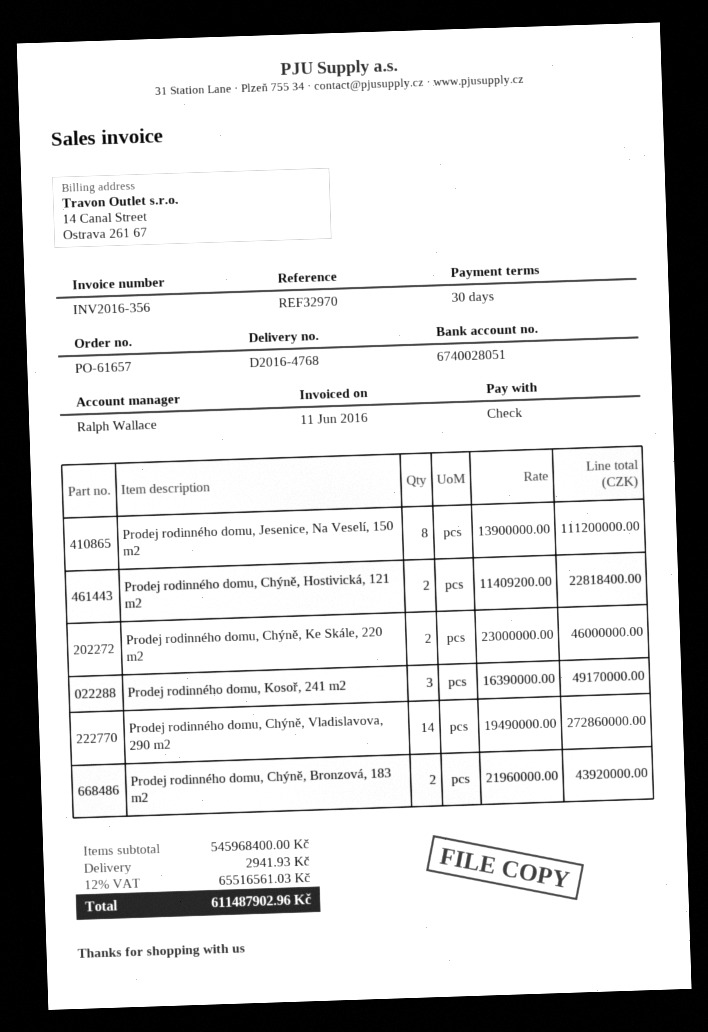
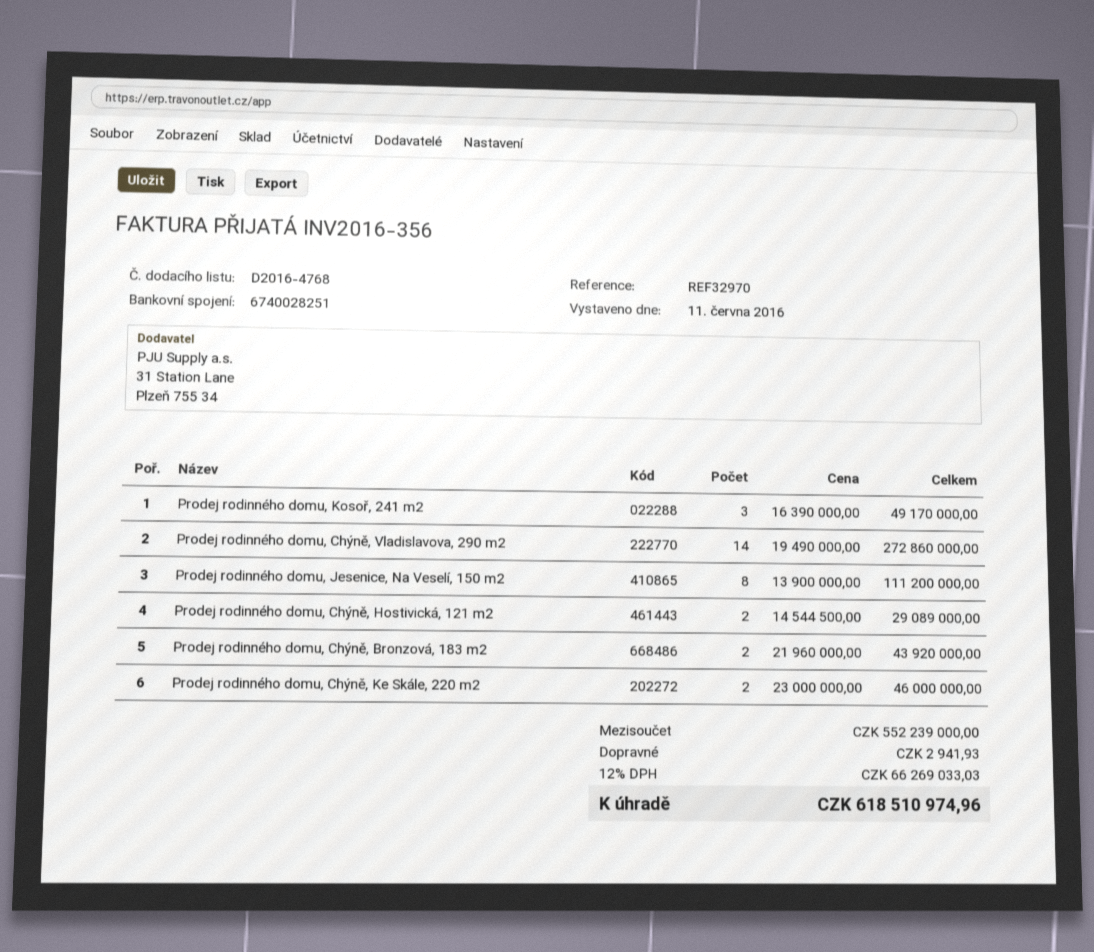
bank account: 6740028051 -> 6740028251
Prodej rodinného domu, Chýně, Hostivická, 121 m2: 2 x 11409200.00 = 22818400.00 -> 2 x 14544500.00 = 29089000.00
subtotal: 545968400.00 -> 552239000.00
tax: 12% = 65516561.03 -> 12% = 66269033.03
total: 611487902.96 -> 618510974.96

